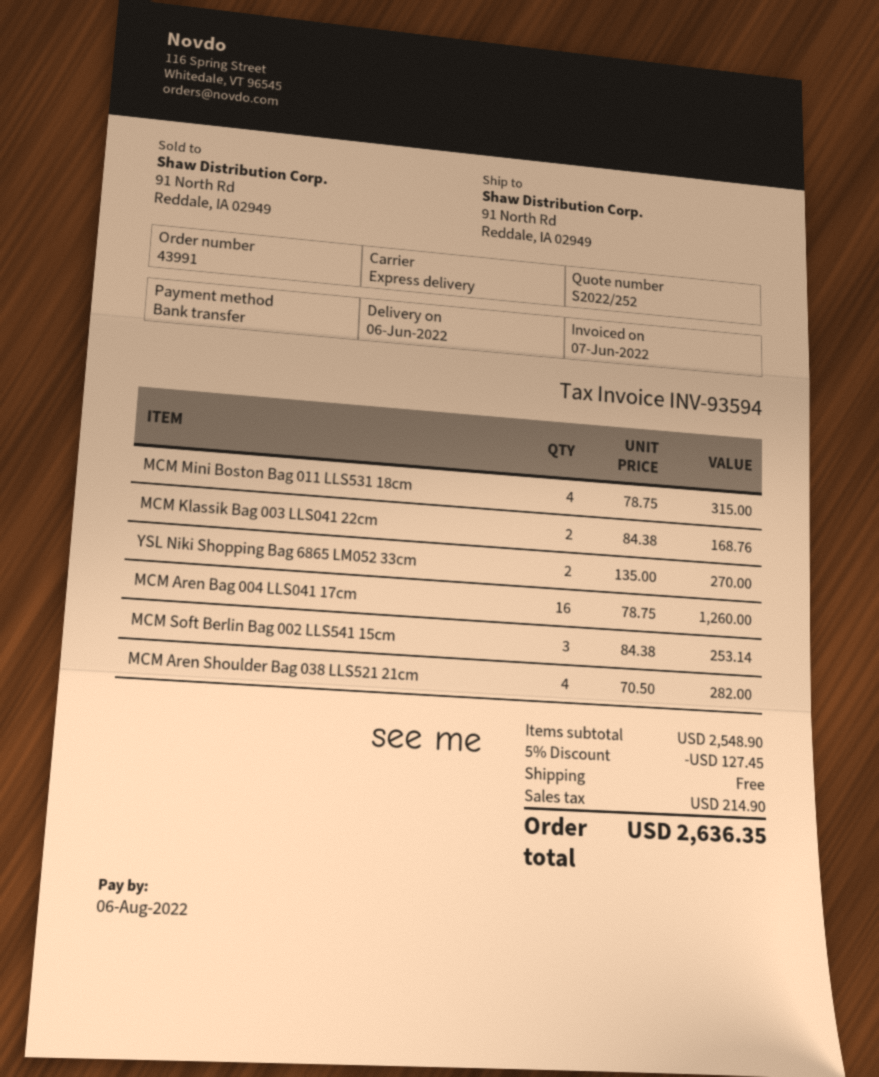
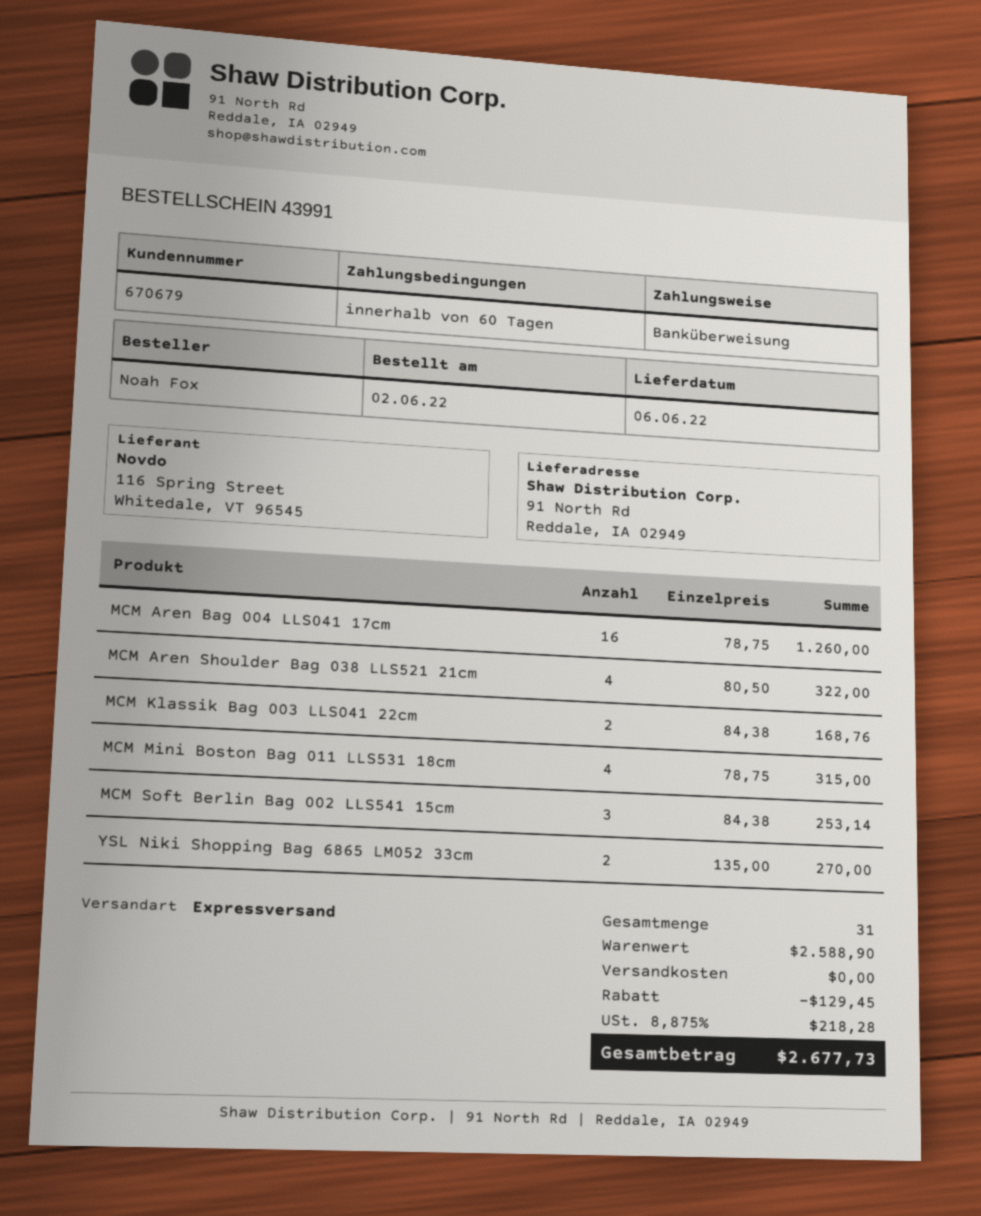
MCM Aren Shoulder Bag 038 LLS521 21cm: 4 x 70.50 = 282.00 -> 4 x 80.50 = 322.00
subtotal: 2548.90 -> 2588.90
discount: 127.45 -> 129.45
tax: 214.90 -> 218.28
total: 2636.35 -> 2677.73

